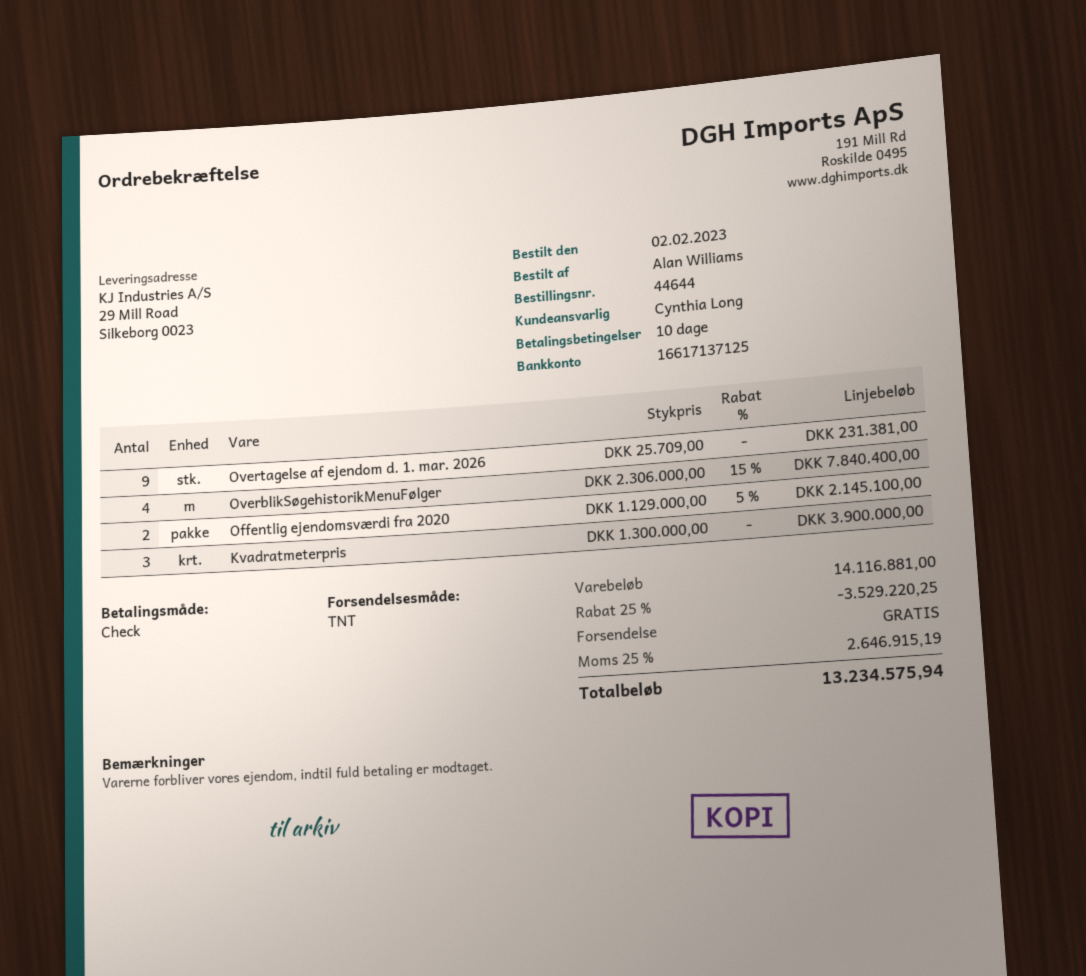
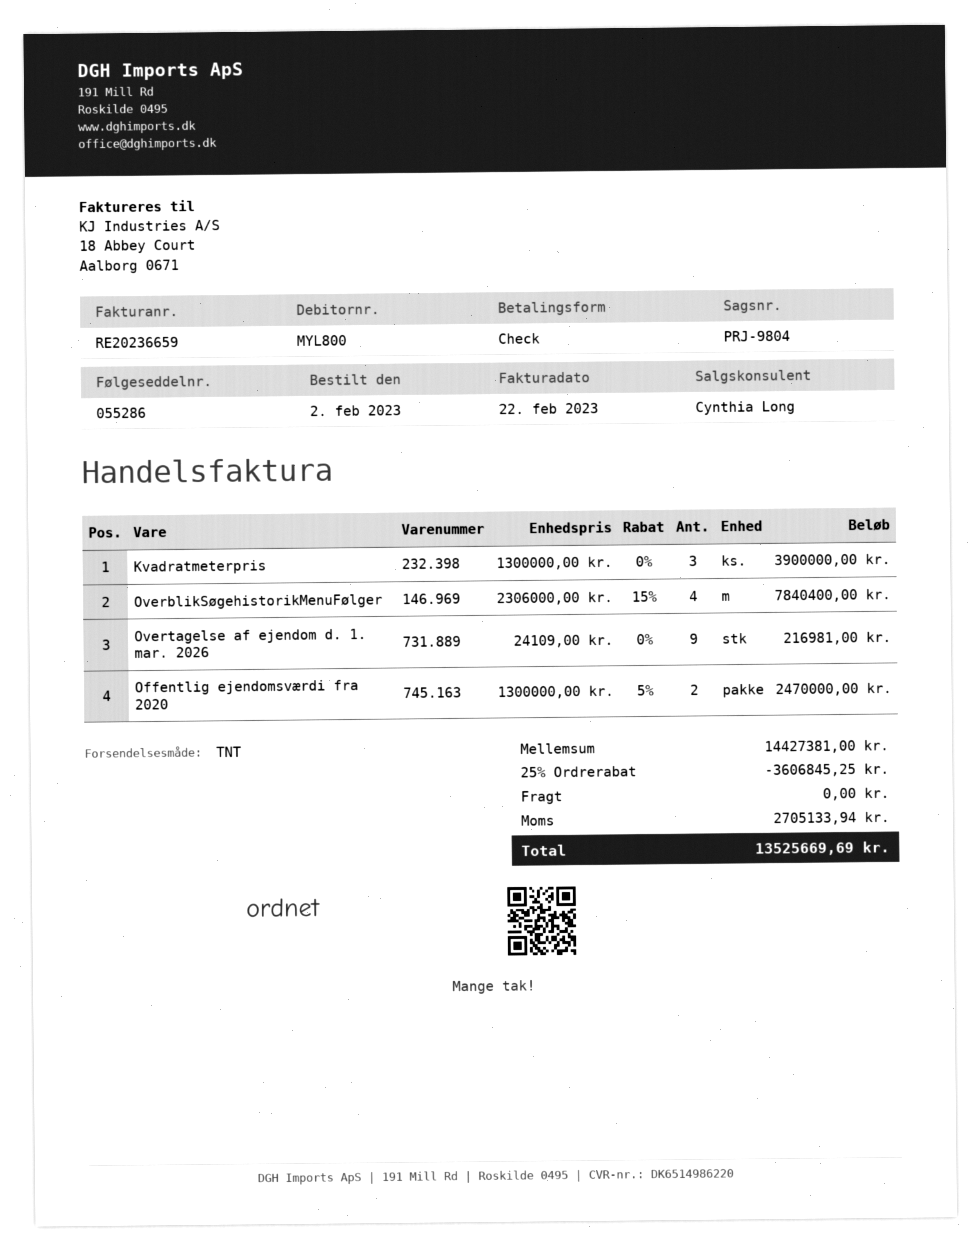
Overtagelse af ejendom d. 1. mar. 2026: 9 x 25709.00 = 231381.00 -> 9 x 24109.00 = 216981.00
Offentlig ejendomsværdi fra 2020: 2 x 1129000.00 - 5% = 2145100.00 -> 2 x 1300000.00 - 5% = 2470000.00
subtotal: 14116881.00 -> 14427381.00
discount: 25% = 3529220.25 -> 25% = 3606845.25
tax: 2646915.19 -> 2705133.94
total: 13234575.94 -> 13525669.69

